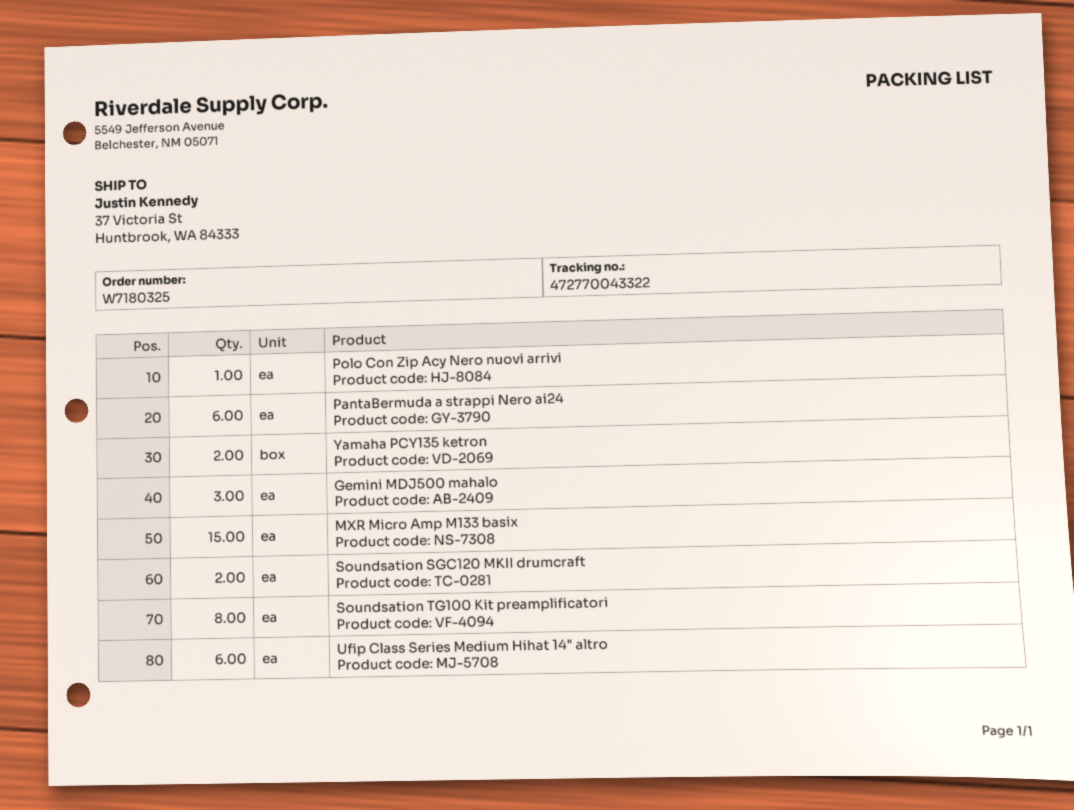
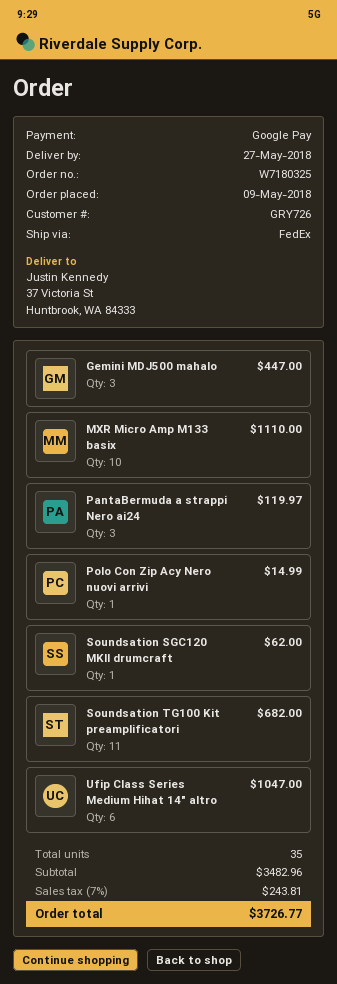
PantaBermuda a strappi Nero ai24: 6 -> 3
Yamaha PCY135 ketron: 2 -> none
MXR Micro Amp M133 basix: 15 -> 10
Soundsation SGC120 MKII drumcraft: 2 -> 1
Soundsation TG100 Kit preamplificatori: 8 -> 11

